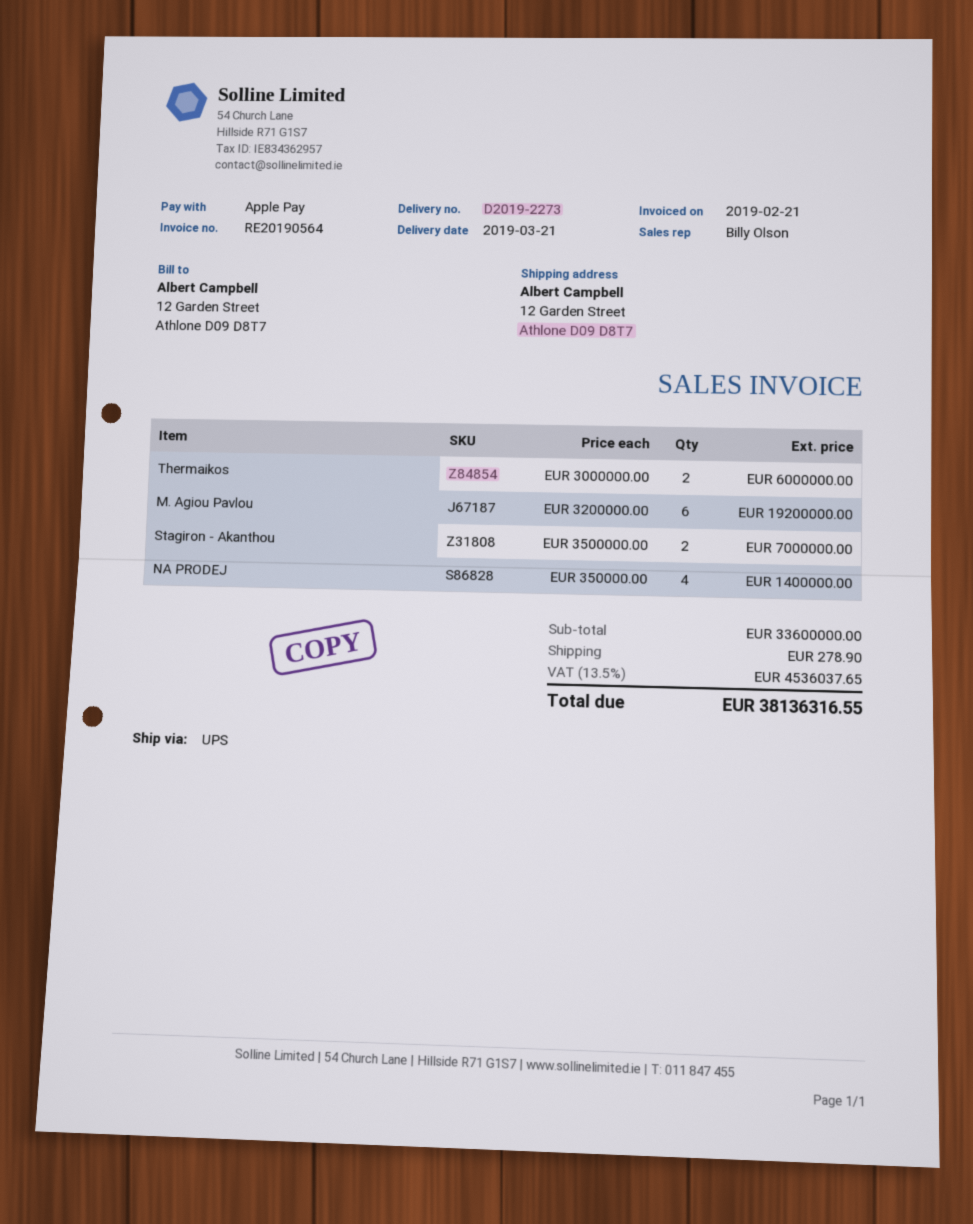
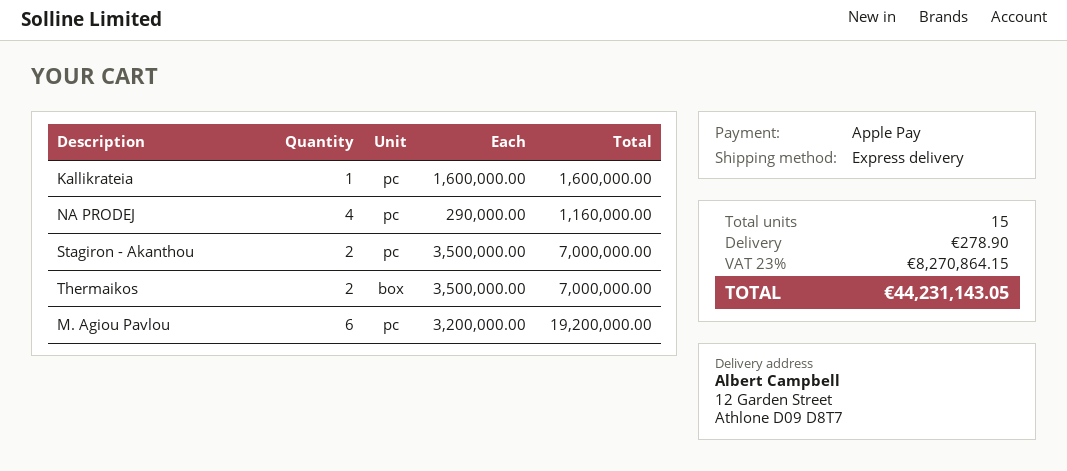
shipping method: UPS -> express
Thermaikos: 2 x 3000000.00 = 6000000.00 -> 2 x 3500000.00 = 7000000.00
NA PRODEJ: 4 x 350000.00 = 1400000.00 -> 4 x 290000.00 = 1160000.00
Kallikrateia: none -> 1 x 1600000.00 = 1600000.00
tax: 13.5% = 4536037.65 -> 23% = 8270864.15
total: 38136316.55 -> 44231143.05

